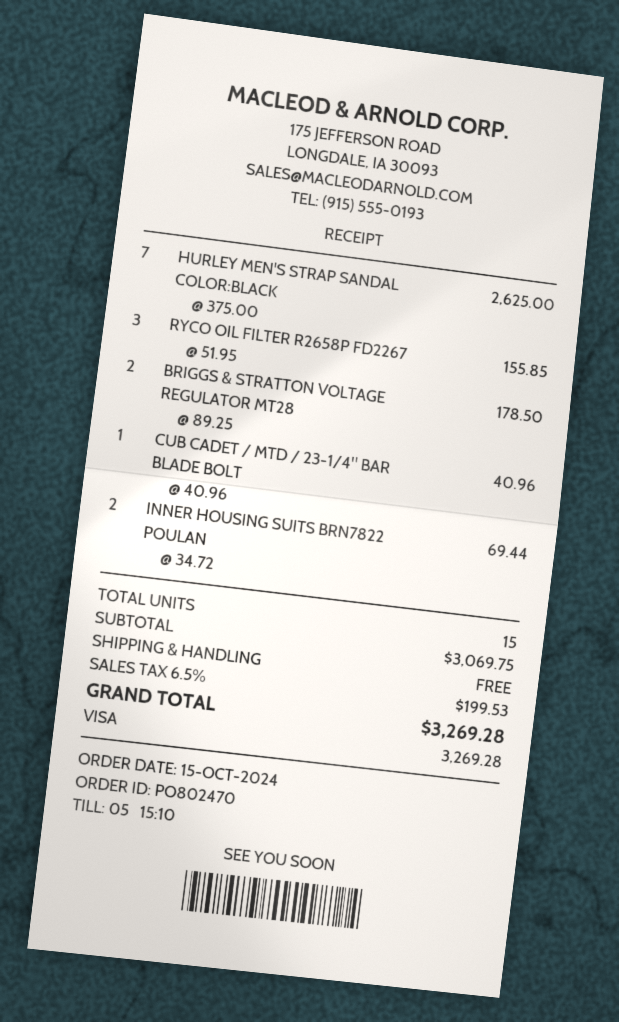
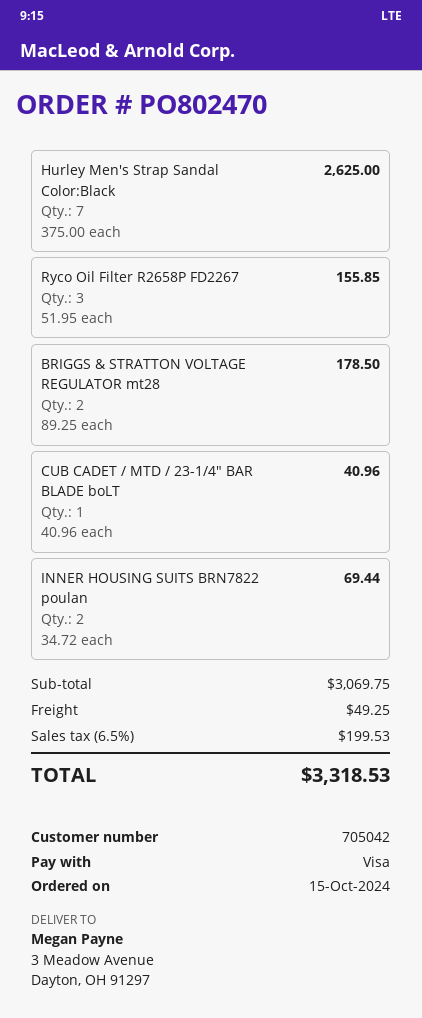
shipping: 0.00 -> 49.25
total: 3269.28 -> 3318.53

